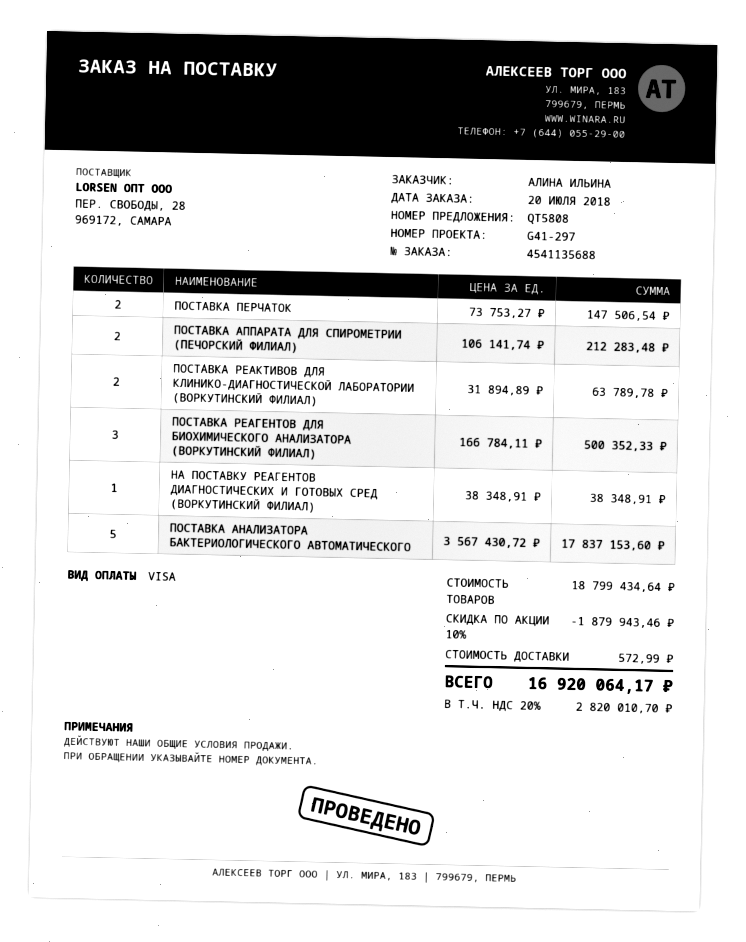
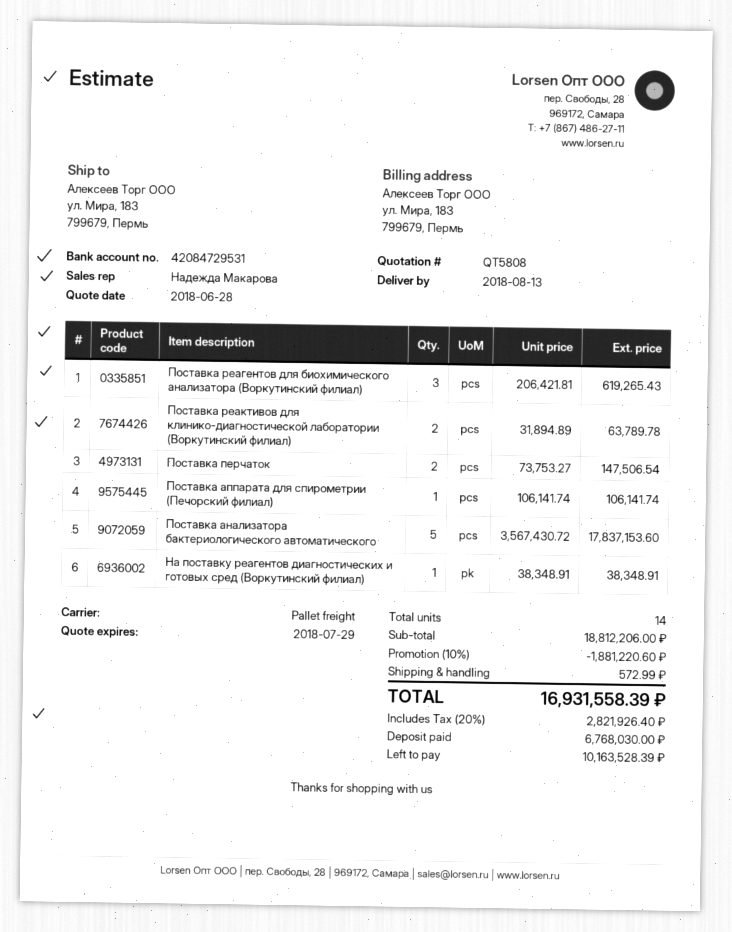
ПОСТАВКА АППАРАТА ДЛЯ СПИРОМЕТРИИ (ПЕЧОРСКИЙ ФИЛИАЛ): 2 x 106141.74 = 212283.48 -> 1 x 106141.74 = 106141.74
ПОСТАВКА РЕАГЕНТОВ ДЛЯ БИОХИМИЧЕСКОГО АНАЛИЗАТОРА (ВОРКУТИНСКИЙ ФИЛИАЛ): 3 x 166784.11 = 500352.33 -> 3 x 206421.81 = 619265.43
subtotal: 18799434.64 -> 18812206.00
discount: 10% = 1879943.46 -> 10% = 1881220.60
tax: 20% = 2820010.70 -> 20% = 2821926.40
total: 16920064.17 -> 16931558.39

